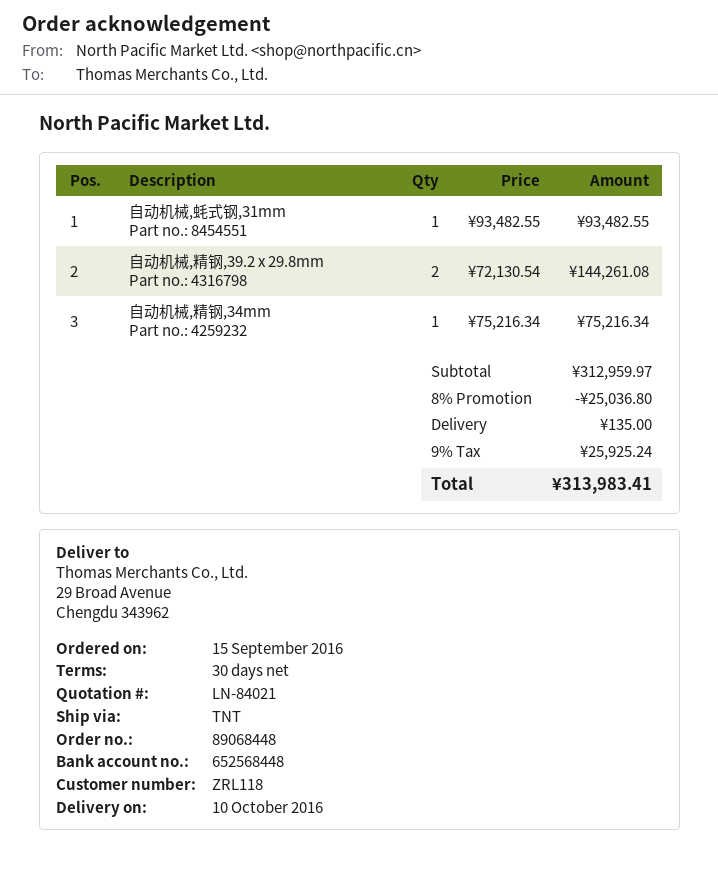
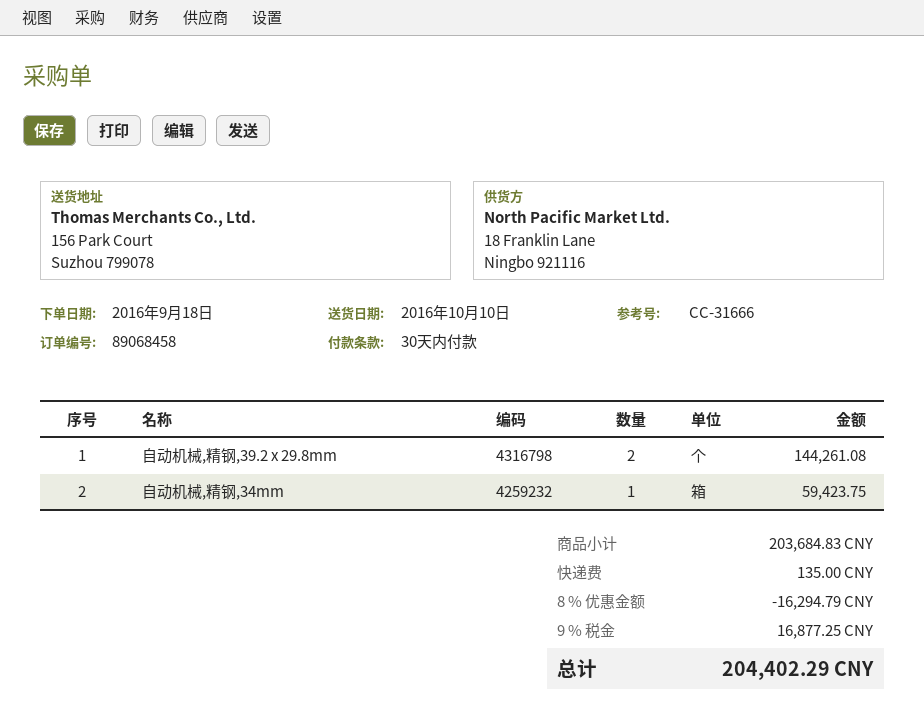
order number: 89068448 -> 89068458
order date: 2016-09-15 -> 2016-09-18
ship to: 29 Broad Avenue, Chengdu 343962 -> 156 Park Court, Suzhou 799078
自动机械,蚝式钢,31mm: 1 for 93482.55 -> none
自动机械,精钢,34mm: 1 for 75216.34 -> 1 for 59423.75
subtotal: 312959.97 -> 203684.83
discount: 8% = 25036.80 -> 8% = 16294.79
tax: 9% = 25925.24 -> 9% = 16877.25
total: 313983.41 -> 204402.29

